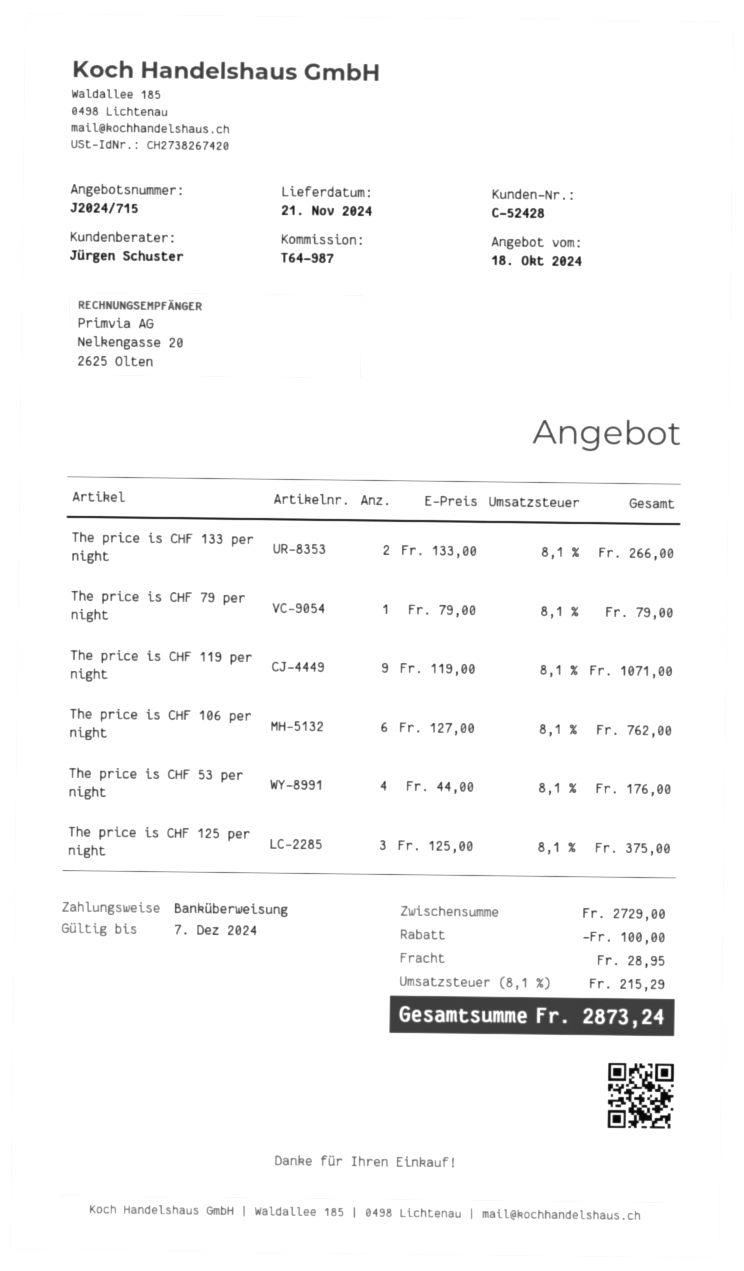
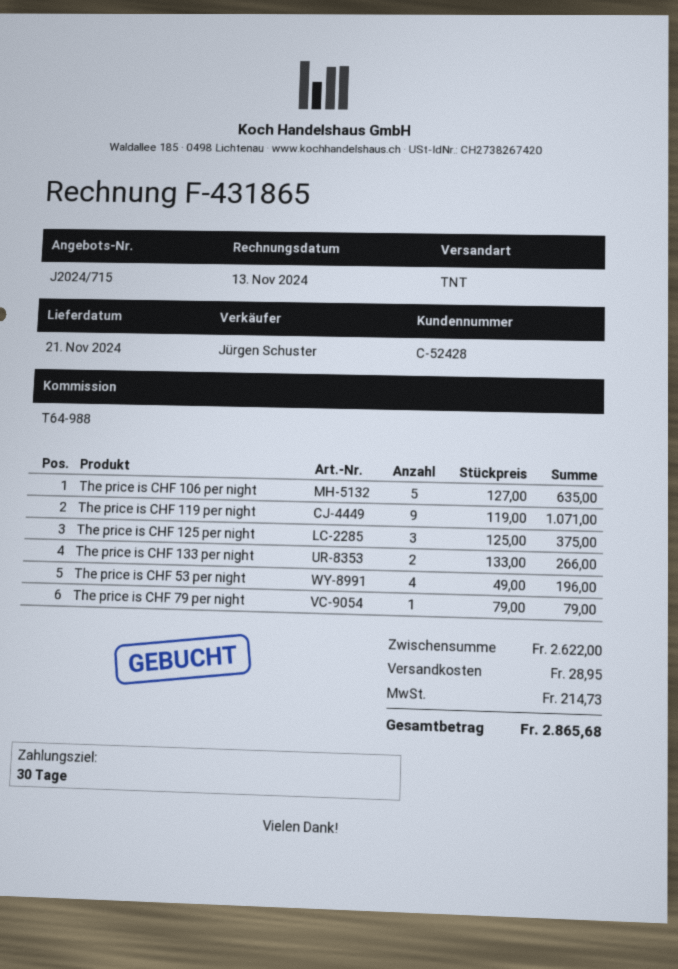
reference: T64-987 -> T64-988
The price is CHF 106 per night: 6 x 127.00 = 762.00 -> 5 x 127.00 = 635.00
The price is CHF 53 per night: 4 x 44.00 = 176.00 -> 4 x 49.00 = 196.00
subtotal: 2729.00 -> 2622.00
discount: 100.00 -> none
tax: 215.29 -> 214.73
total: 2873.24 -> 2865.68

